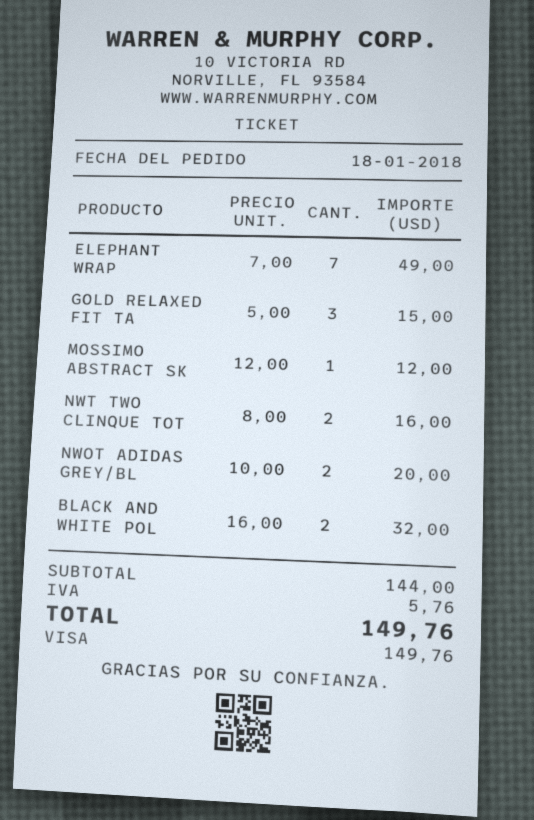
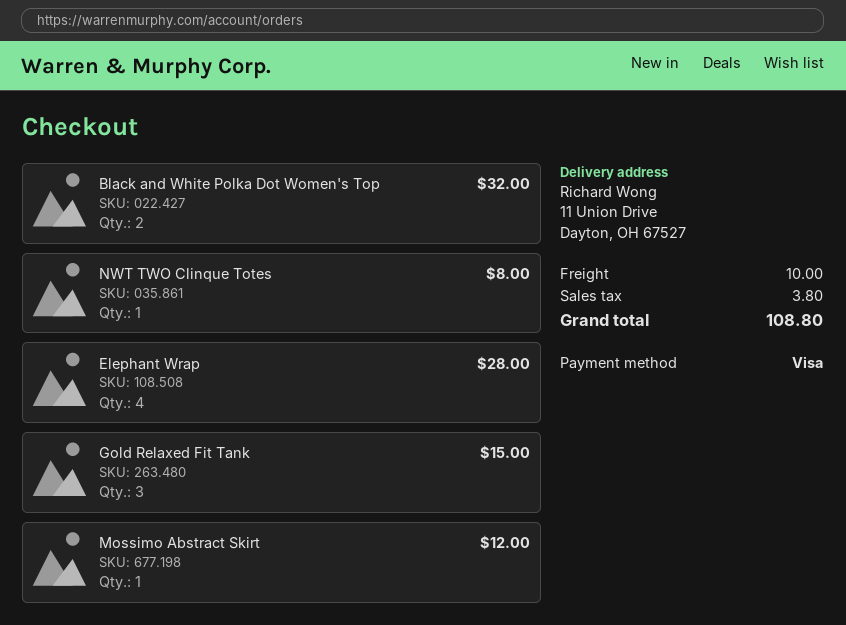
ELEPHANT WRAP: 7 for 49.00 -> 4 for 28.00
NWT TWO CLINQUE TOT: 2 for 16.00 -> 1 for 8.00
NWOT ADIDAS GREY/BL: 2 for 20.00 -> none
shipping: none -> 10.00
tax: 5.76 -> 3.80
total: 149.76 -> 108.80

